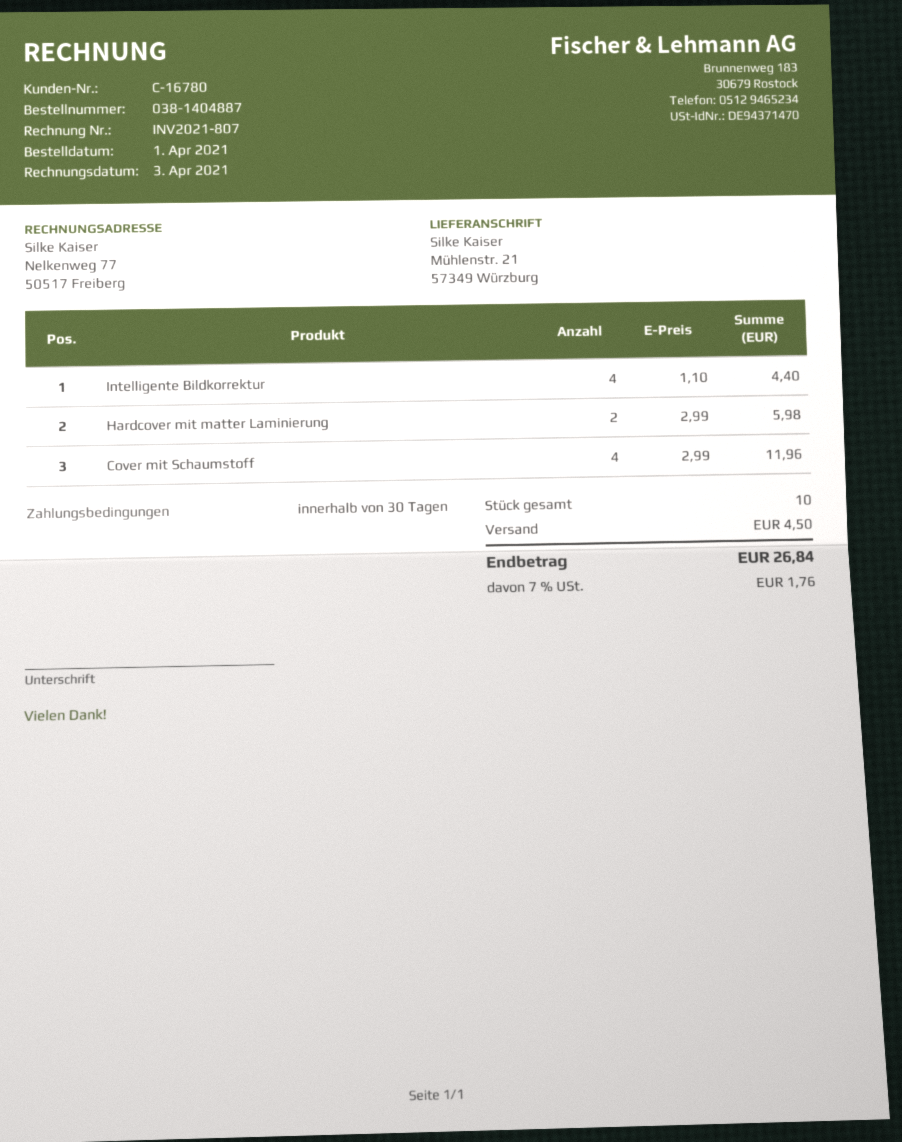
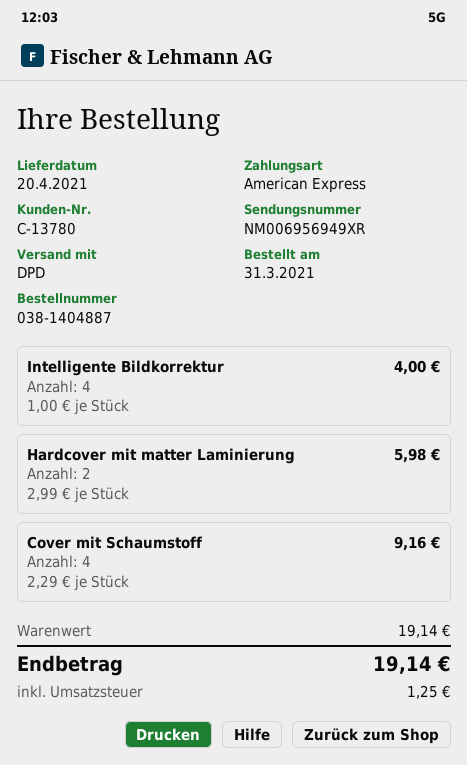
order date: 2021-04-01 -> 2021-03-31
customer number: C-16780 -> C-13780
Intelligente Bildkorrektur: 4 x 1.10 = 4.40 -> 4 x 1.00 = 4.00
Cover mit Schaumstoff: 4 x 2.99 = 11.96 -> 4 x 2.29 = 9.16
shipping: 4.50 -> none
tax: 1.76 -> 1.25
total: 26.84 -> 19.14

